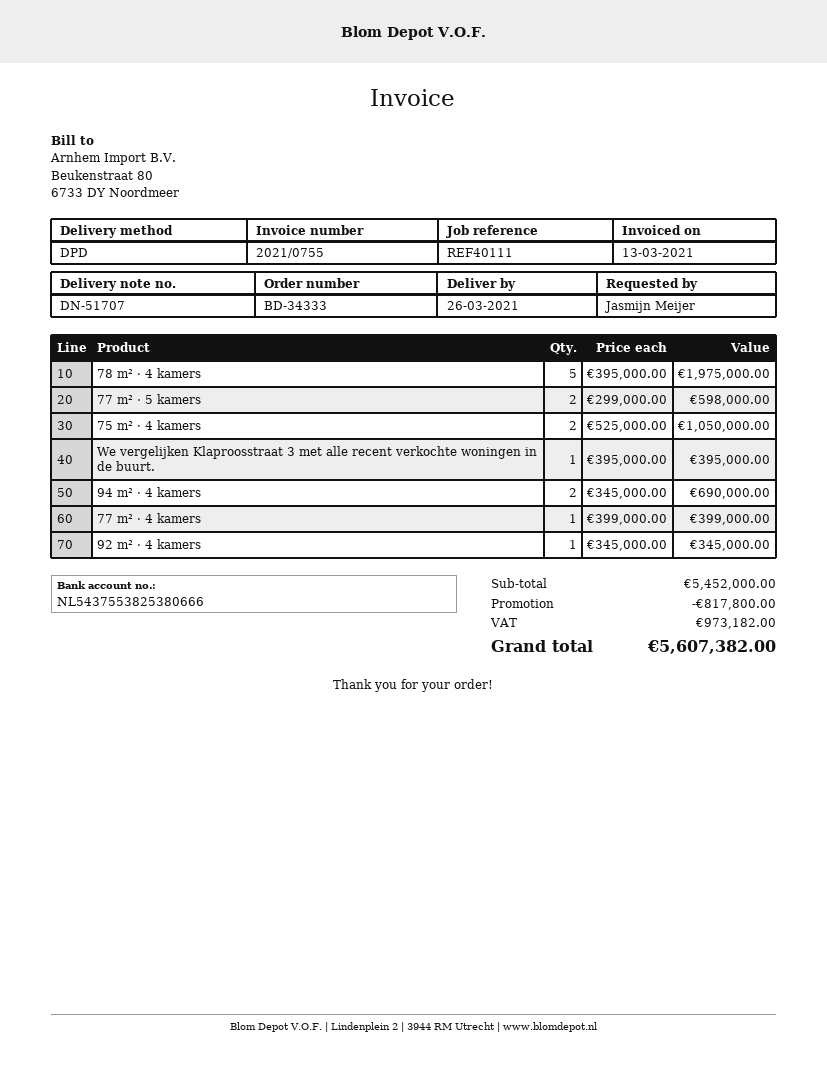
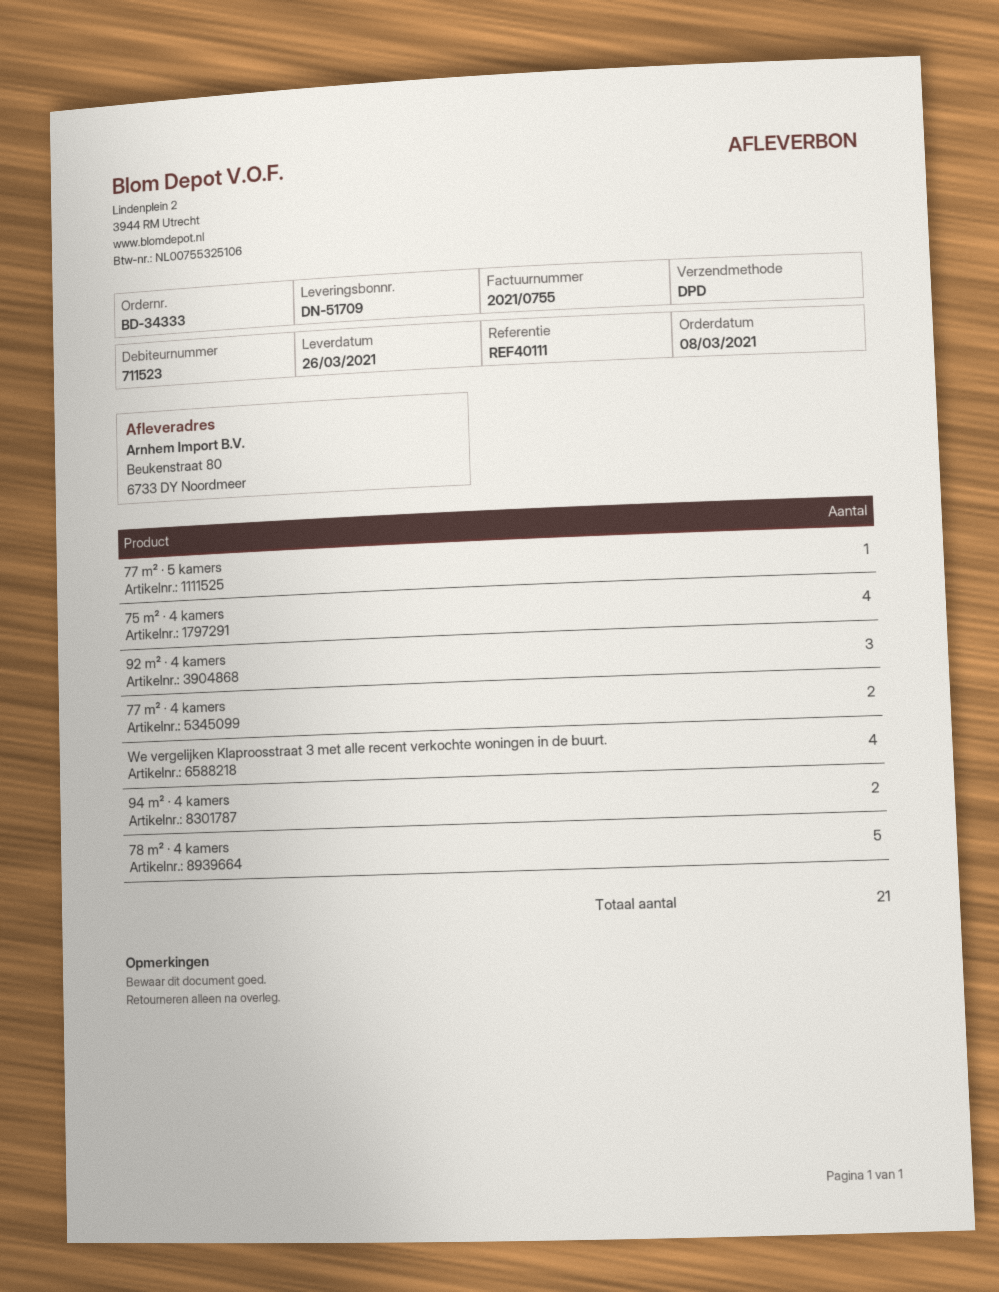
delivery note number: DN-51707 -> DN-51709
77 m² · 5 kamers: 2 -> 1
75 m² · 4 kamers: 2 -> 4
We vergelijken Klaproosstraat 3 met alle recent verkochte woningen in de buurt.: 1 -> 4
77 m² · 4 kamers: 1 -> 2
92 m² · 4 kamers: 1 -> 3

